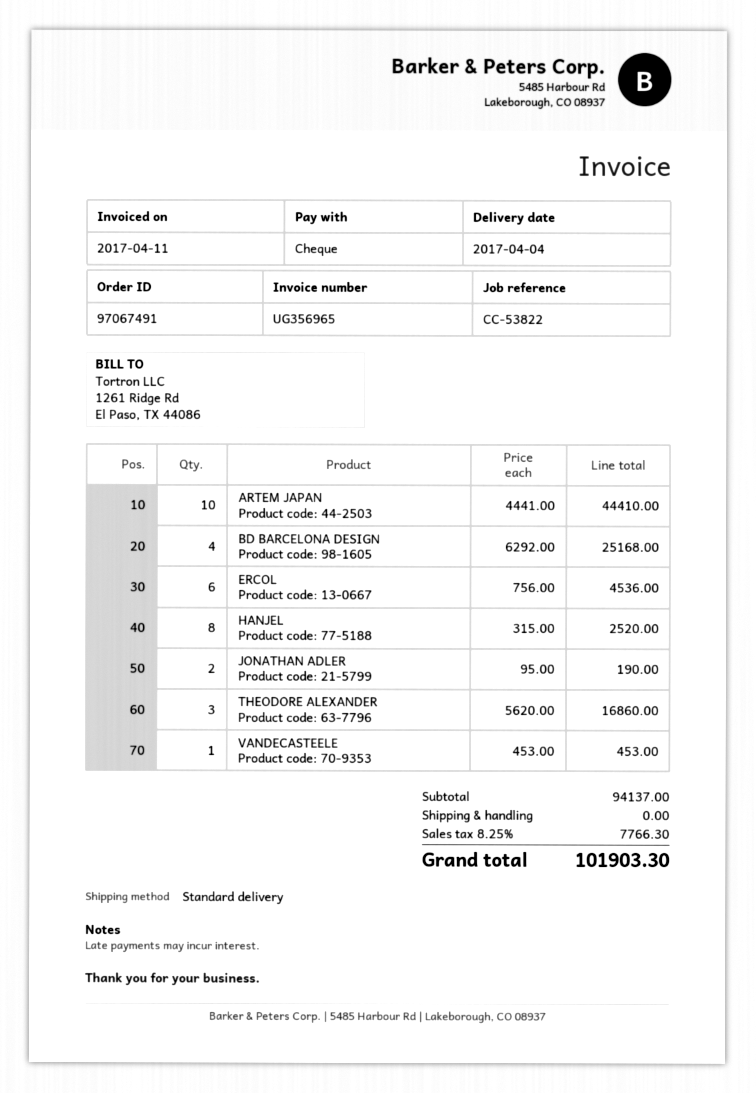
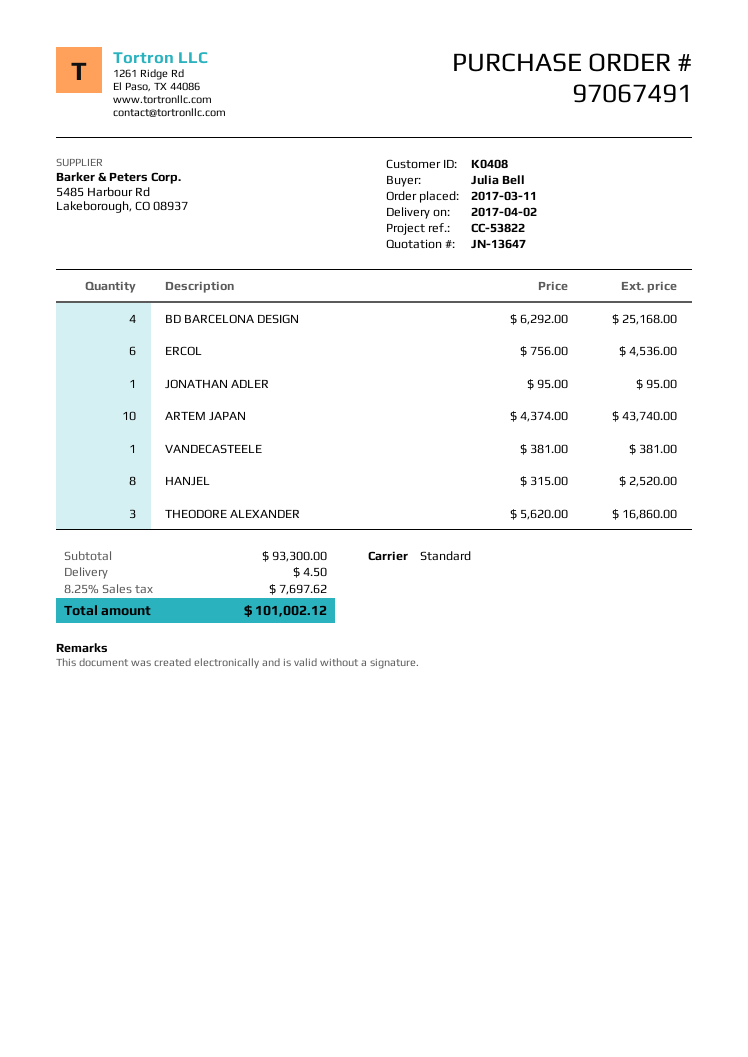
delivery date: 2017-04-04 -> 2017-04-02
ARTEM JAPAN: 10 x 4441.00 = 44410.00 -> 10 x 4374.00 = 43740.00
JONATHAN ADLER: 2 x 95.00 = 190.00 -> 1 x 95.00 = 95.00
VANDECASTEELE: 1 x 453.00 = 453.00 -> 1 x 381.00 = 381.00
subtotal: 94137.00 -> 93300.00
shipping: 0.00 -> 4.50
tax: 8.25% = 7766.30 -> 8.25% = 7697.62
total: 101903.30 -> 101002.12

